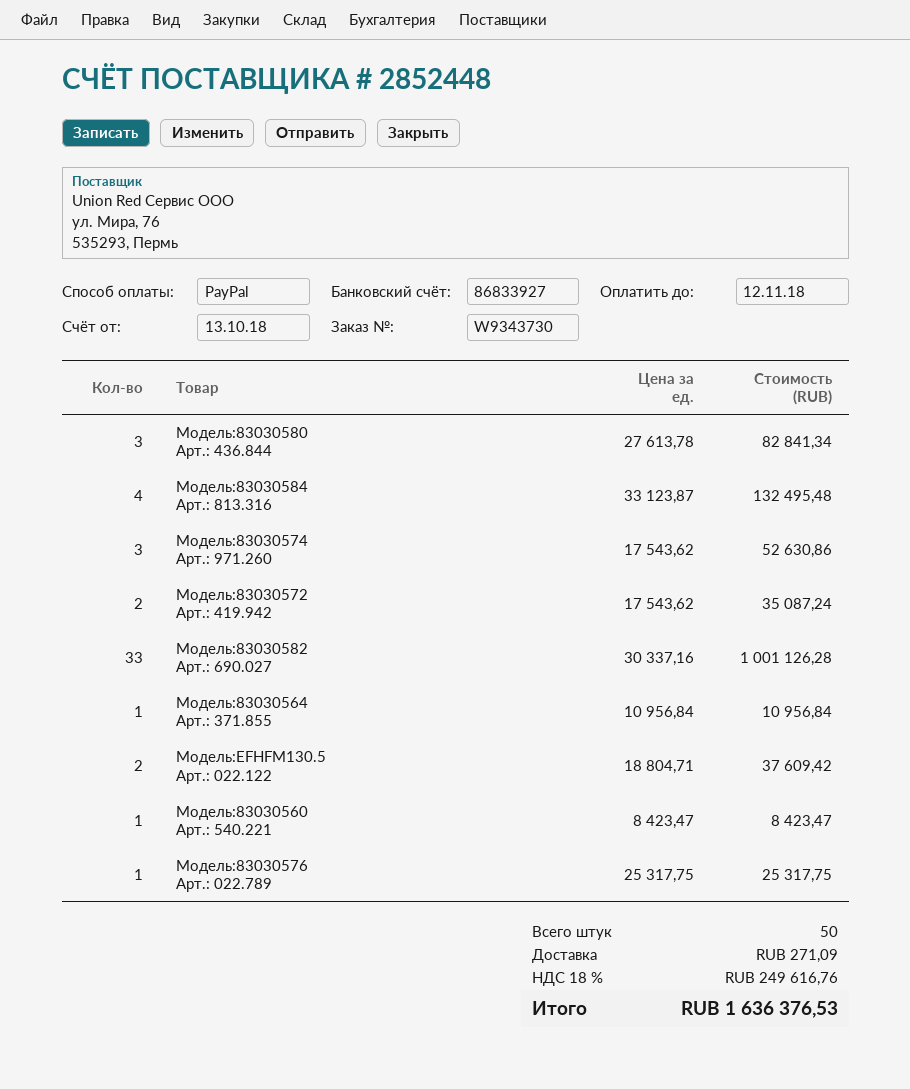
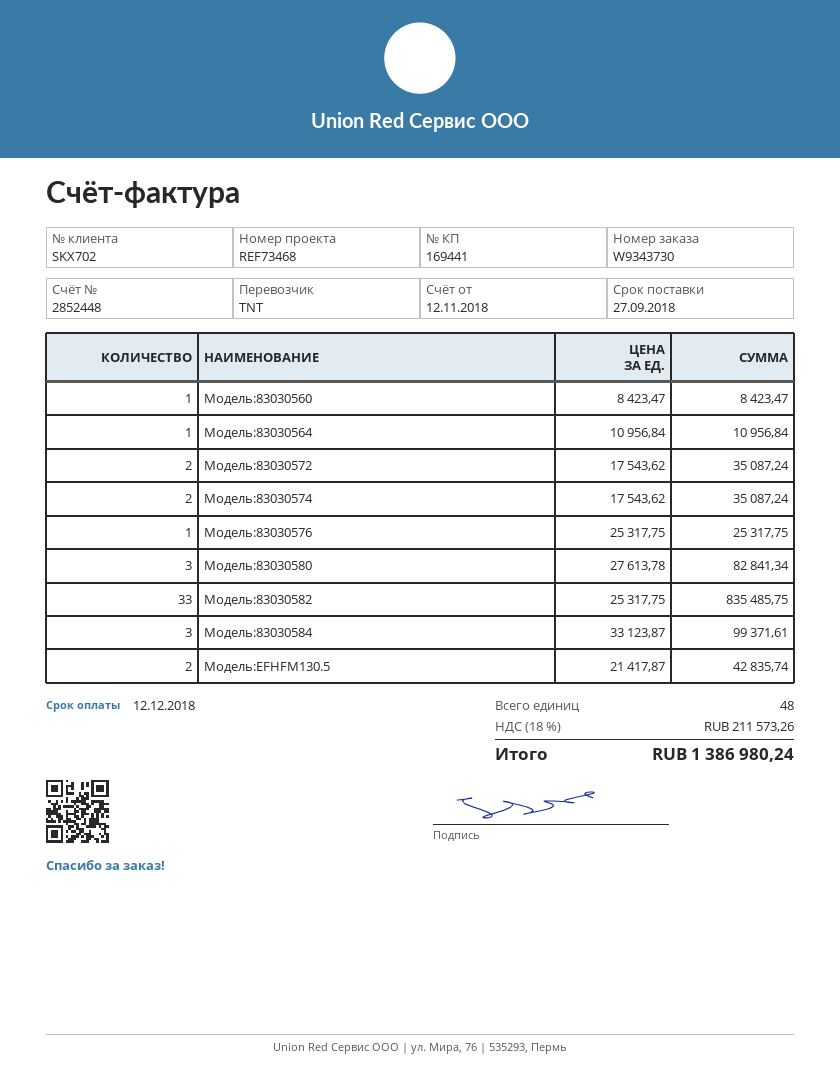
invoice date: 2018-10-13 -> 2018-11-12
due date: 2018-11-12 -> 2018-12-12
Модель:83030584: 4 x 33123.87 = 132495.48 -> 3 x 33123.87 = 99371.61
Модель:83030574: 3 x 17543.62 = 52630.86 -> 2 x 17543.62 = 35087.24
Модель:83030582: 33 x 30337.16 = 1001126.28 -> 33 x 25317.75 = 835485.75
Модель:EFHFM130.5: 2 x 18804.71 = 37609.42 -> 2 x 21417.87 = 42835.74
total quantity: 50 -> 48
shipping: 271.09 -> none
tax: 18% = 249616.76 -> 18% = 211573.26
total: 1636376.53 -> 1386980.24

